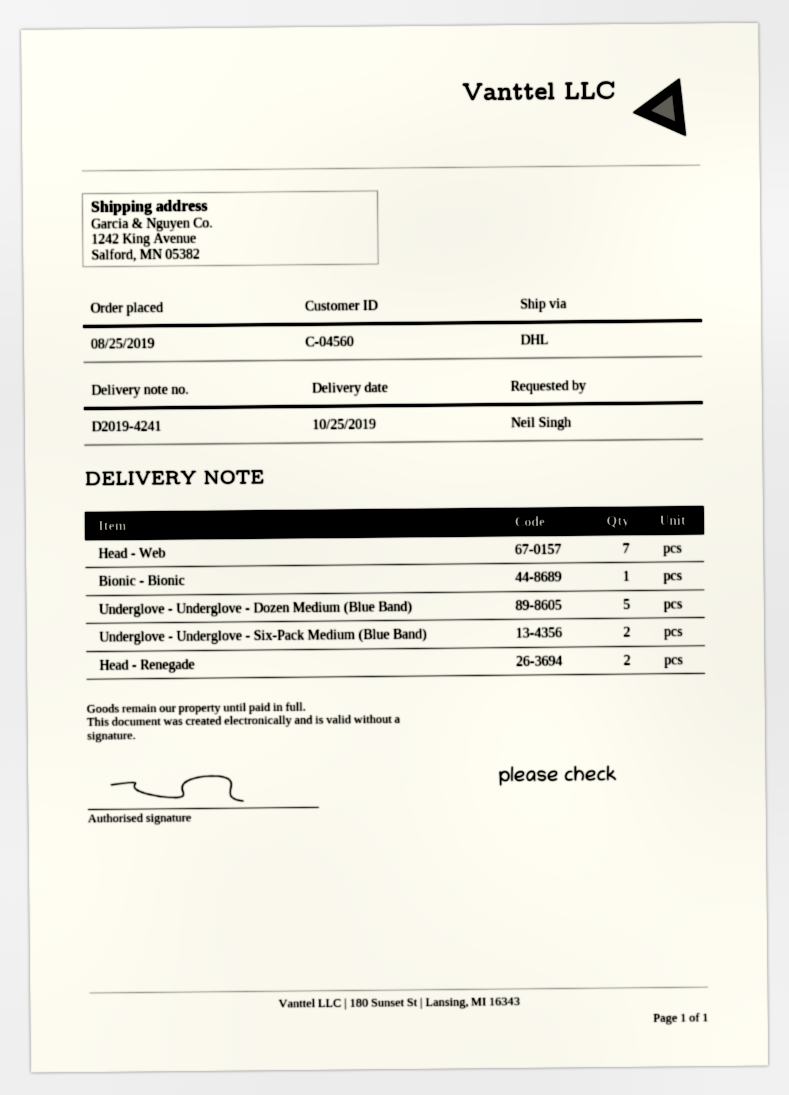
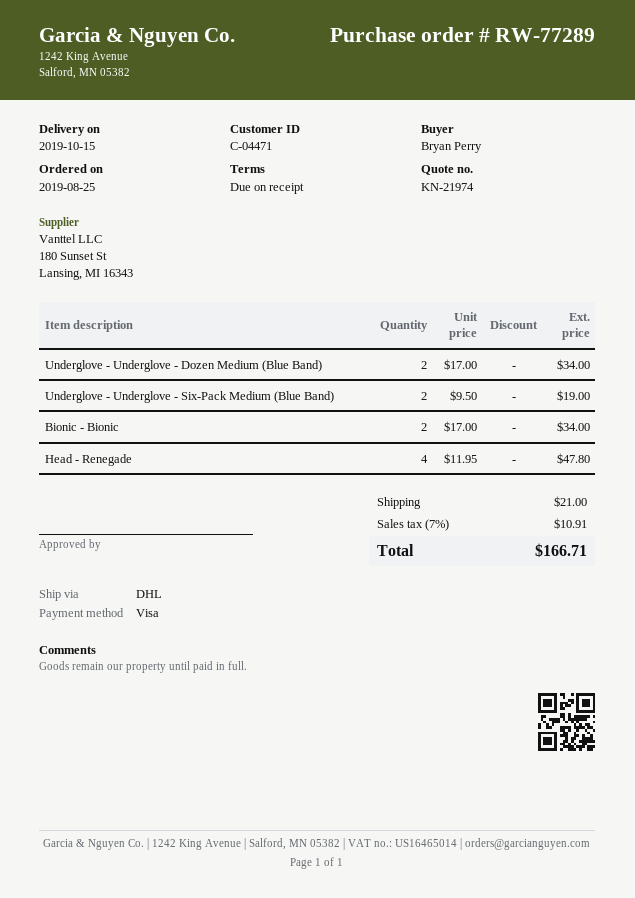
delivery date: 2019-10-25 -> 2019-10-15
customer number: C-04560 -> C-04471
ordered by: Neil Singh -> Bryan Perry
Head - Web: 7 -> none
Bionic - Bionic: 1 -> 2
Underglove - Underglove - Dozen Medium (Blue Band): 5 -> 2
Head - Renegade: 2 -> 4

